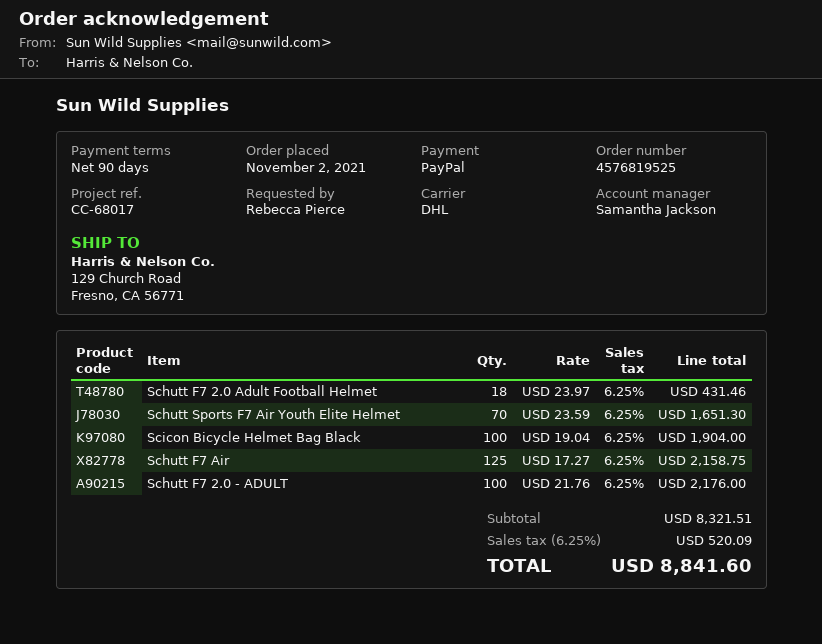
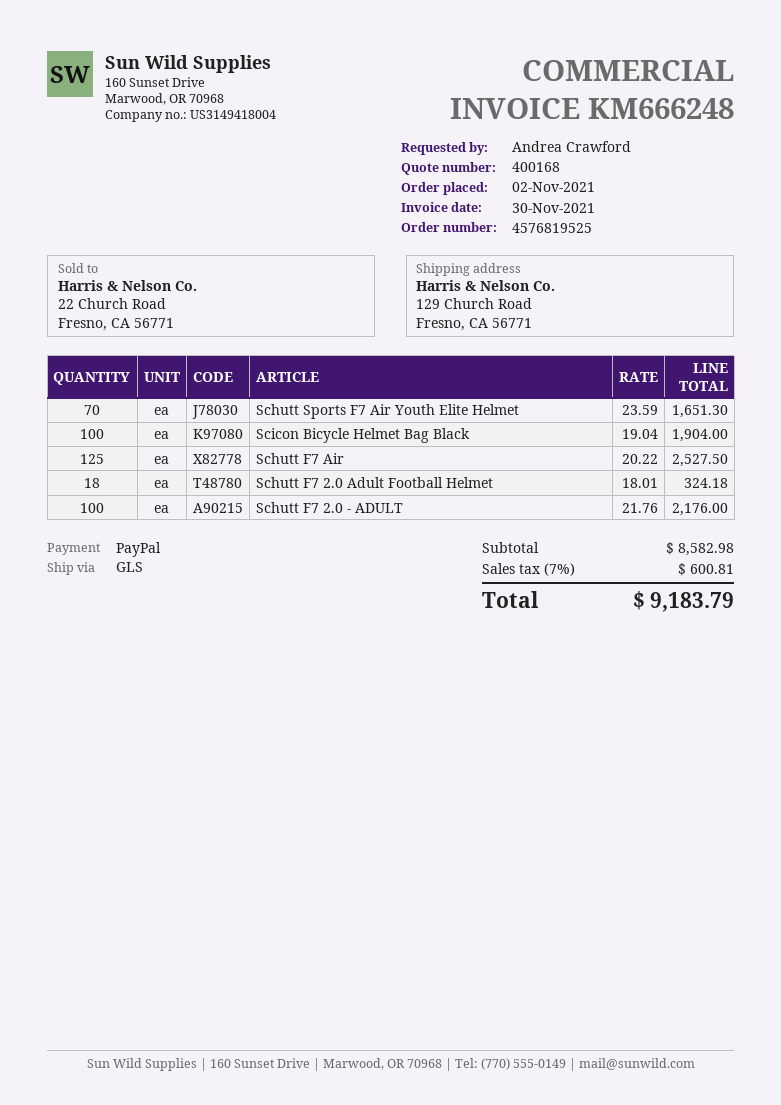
ordered by: Rebecca Pierce -> Andrea Crawford
shipping method: DHL -> GLS
Schutt F7 2.0 Adult Football Helmet: 18 x 23.97 = 431.46 -> 18 x 18.01 = 324.18
Schutt F7 Air: 125 x 17.27 = 2158.75 -> 125 x 20.22 = 2527.50
subtotal: 8321.51 -> 8582.98
tax: 6.25% = 520.09 -> 7% = 600.81
total: 8841.60 -> 9183.79

